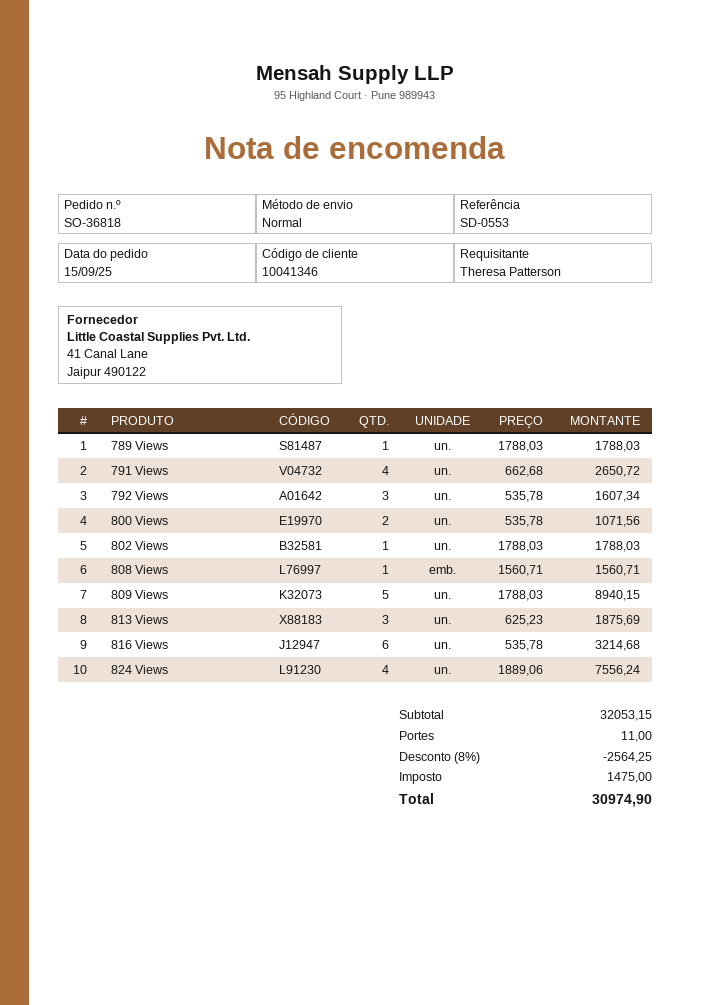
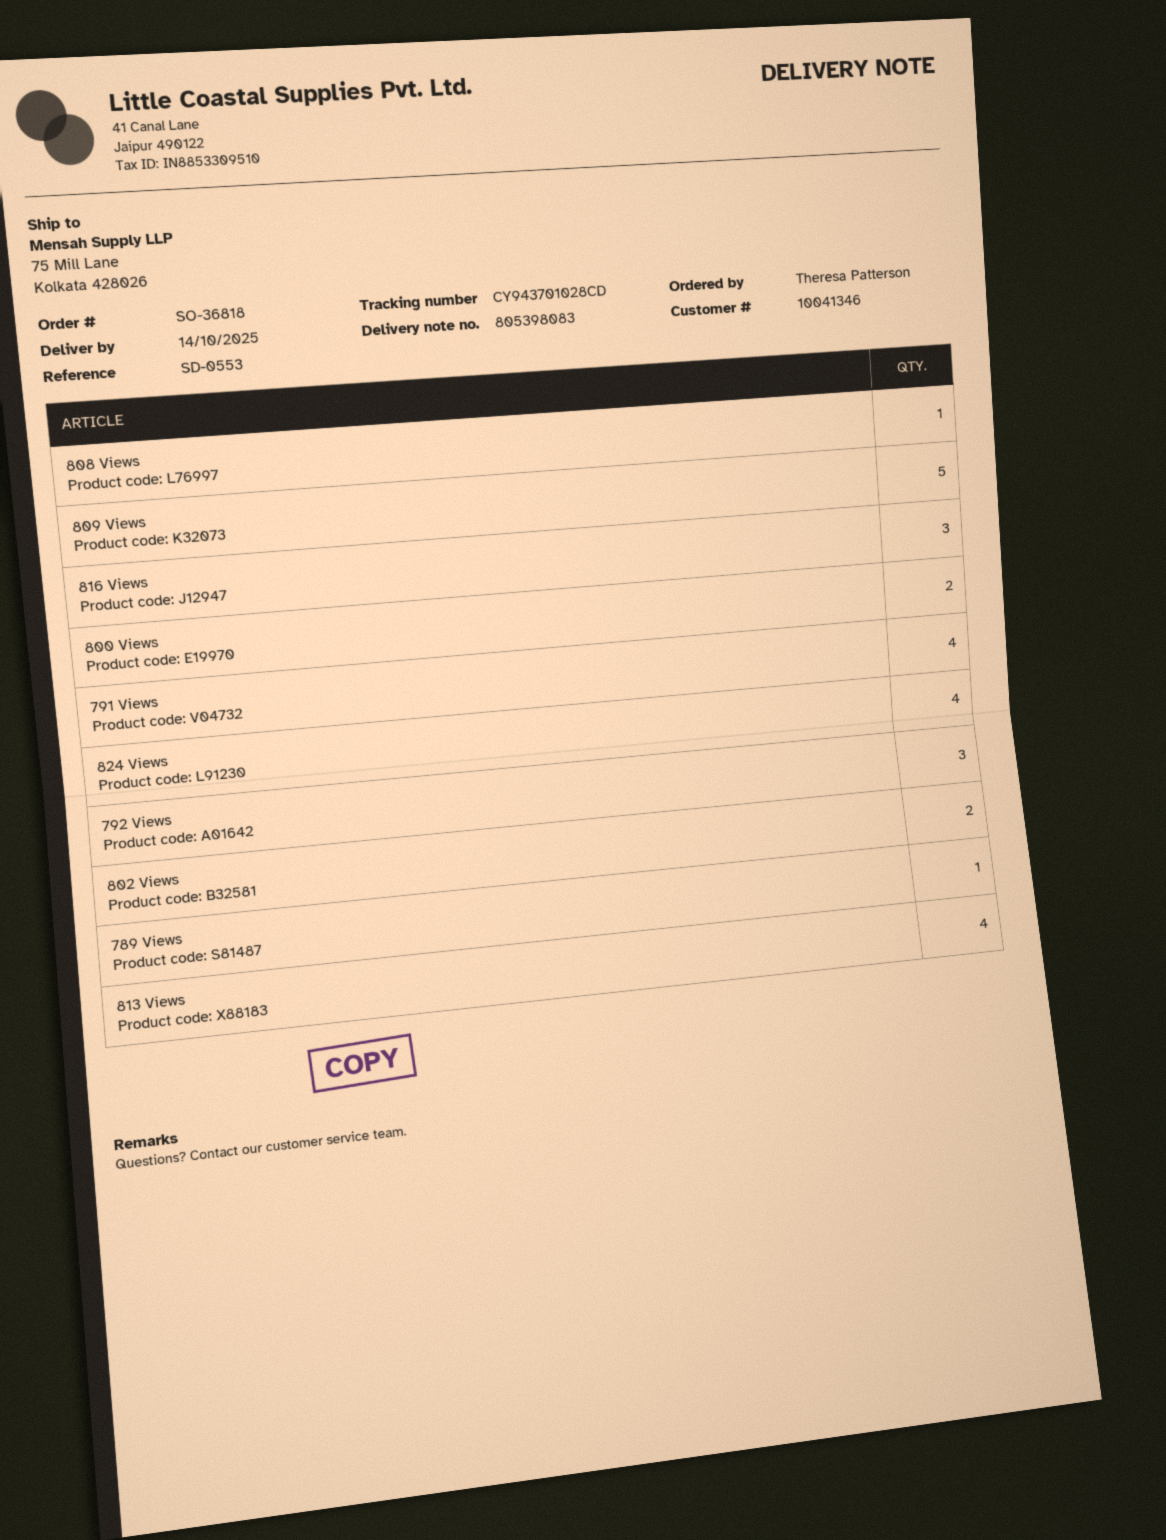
802 Views: 1 -> 2
813 Views: 3 -> 4
816 Views: 6 -> 3

